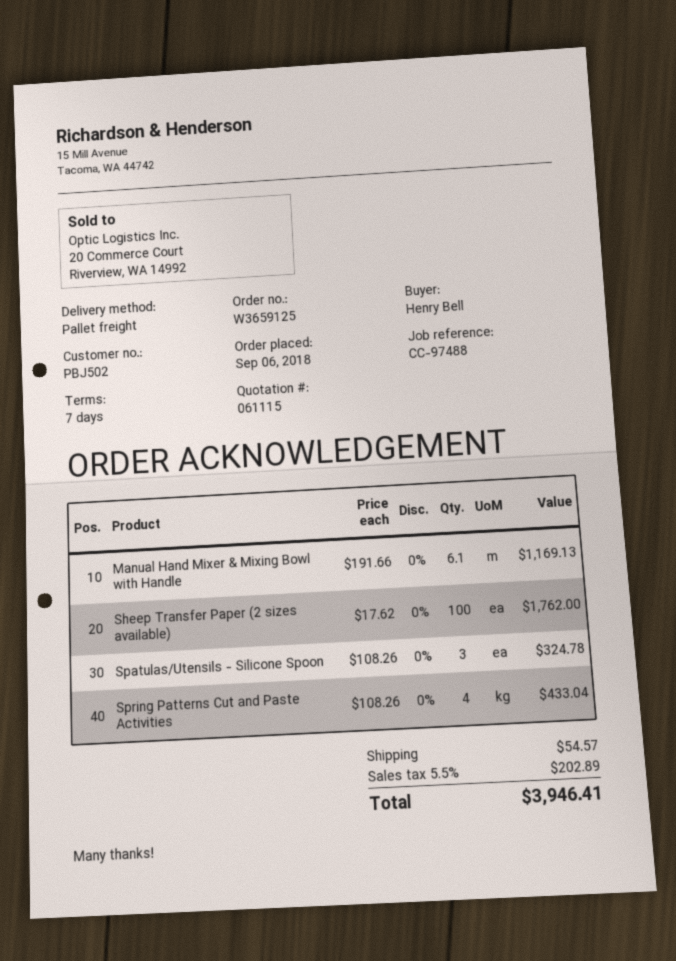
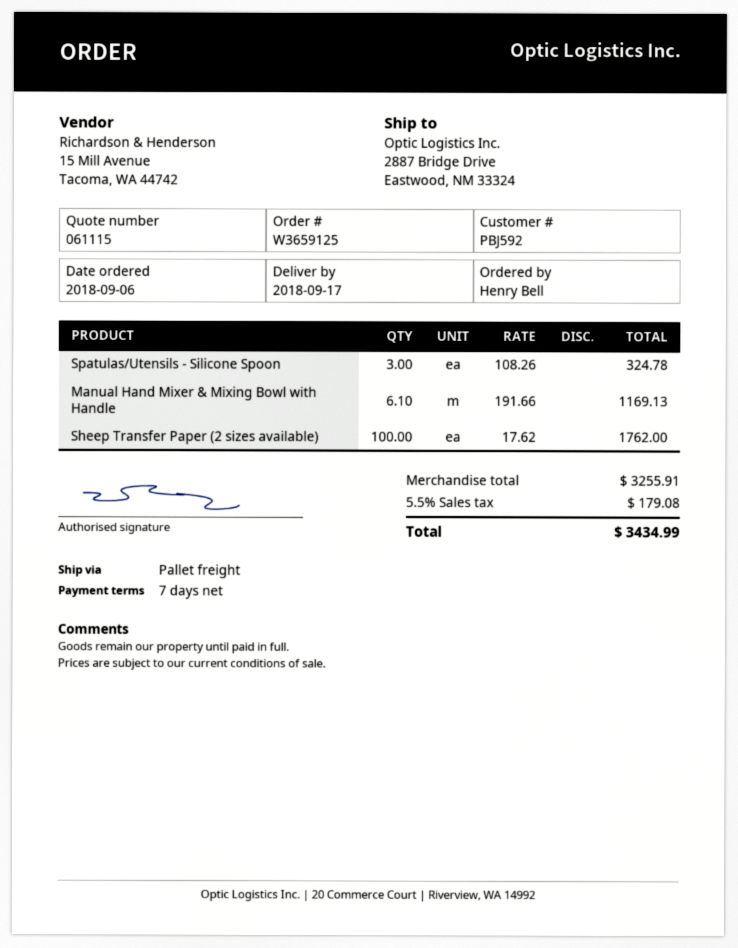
customer number: PBJ502 -> PBJ592
Spring Patterns Cut and Paste Activities: 4 x 108.26 = 433.04 -> none
shipping: 54.57 -> none
tax: 5.5% = 202.89 -> 5.5% = 179.08
total: 3946.41 -> 3434.99

